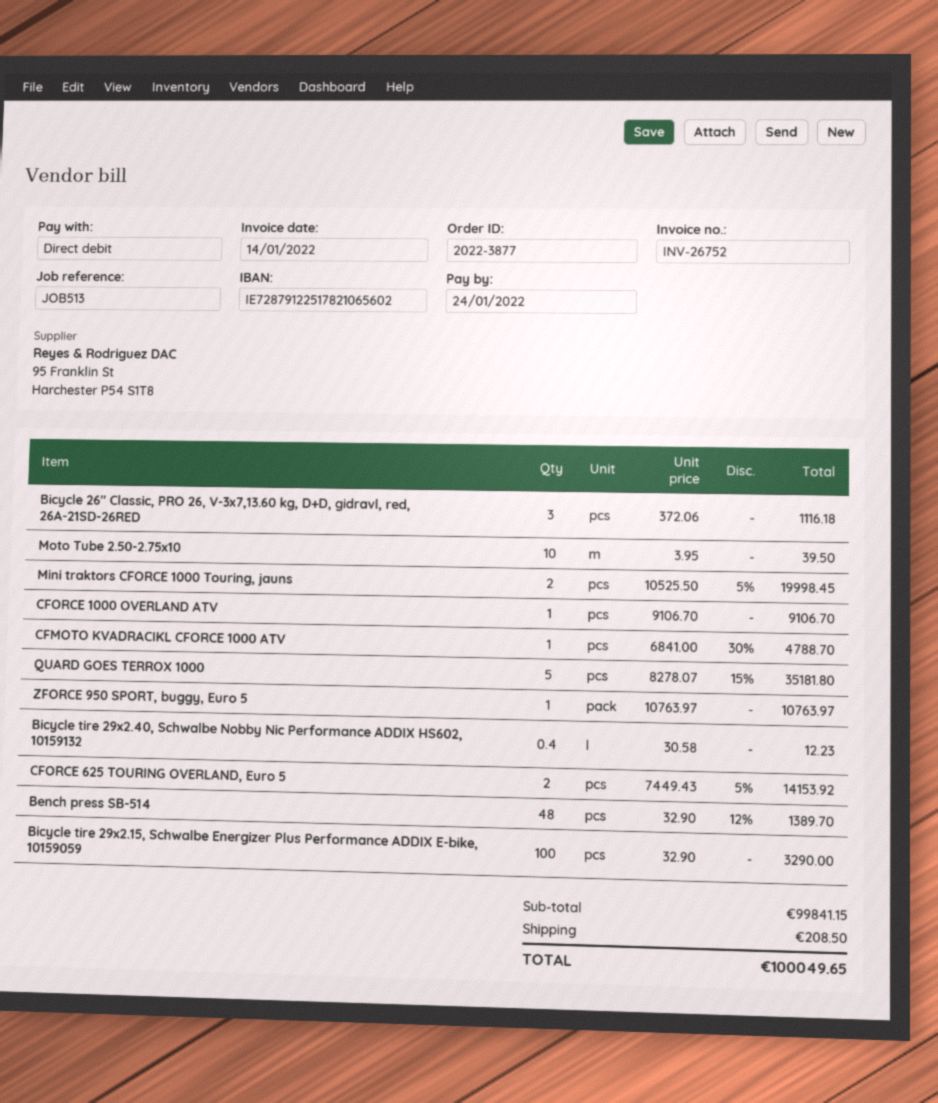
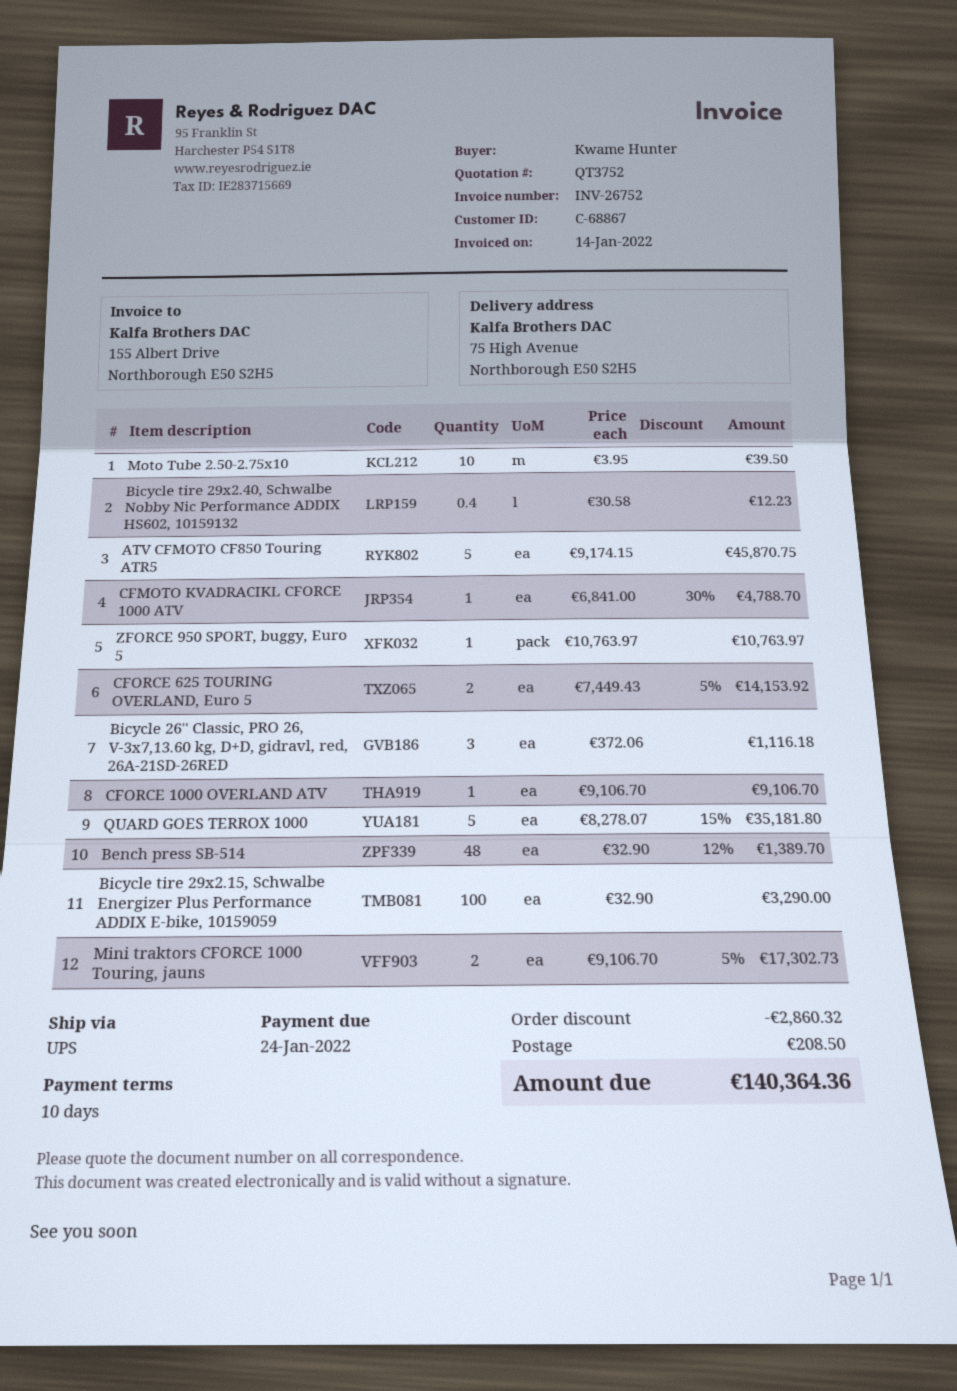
Mini traktors CFORCE 1000 Touring, jauns: 2 x 10525.50 - 5% = 19998.45 -> 2 x 9106.70 - 5% = 17302.73
ATV CFMOTO CF850 Touring ATR5: none -> 5 x 9174.15 = 45870.75
discount: none -> 2860.32
total: 100049.65 -> 140364.36

